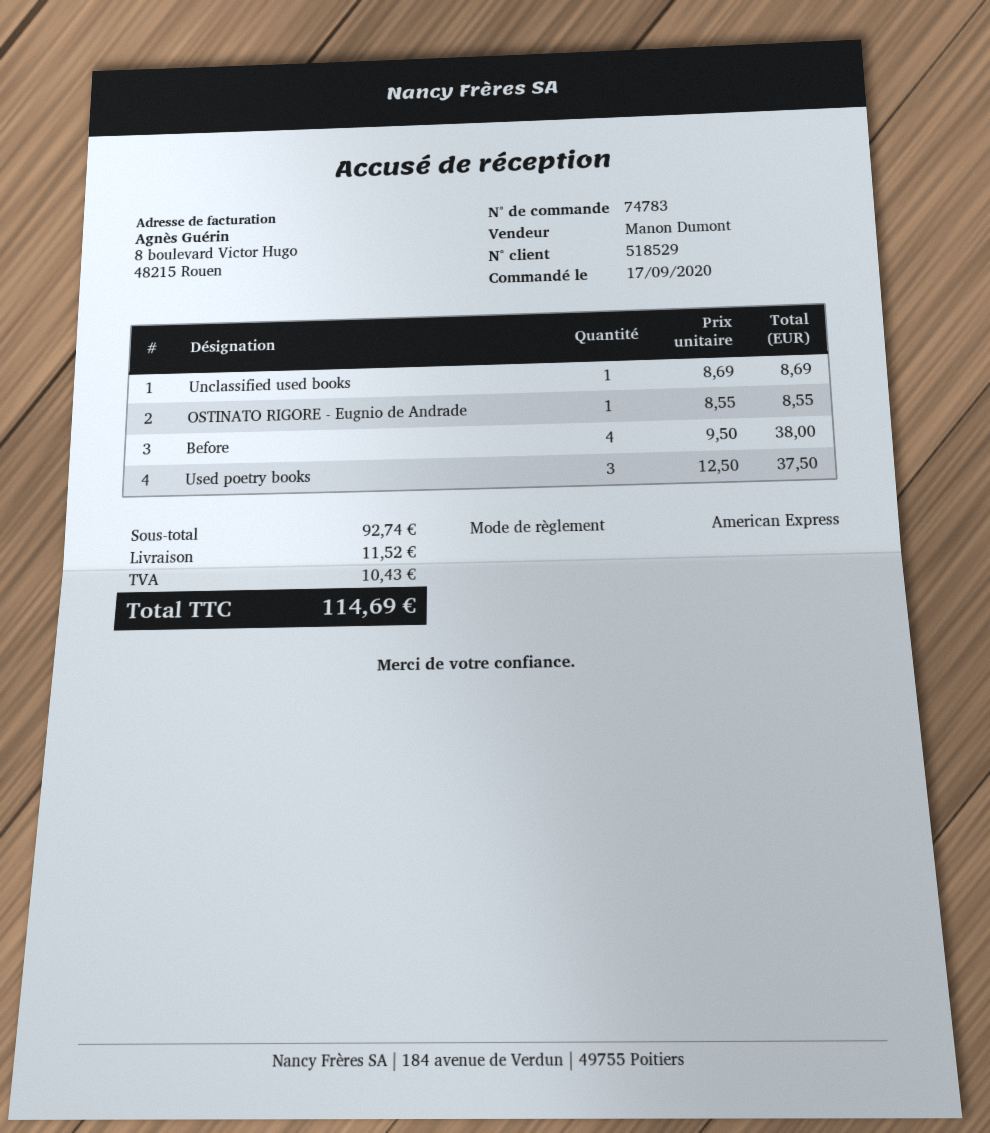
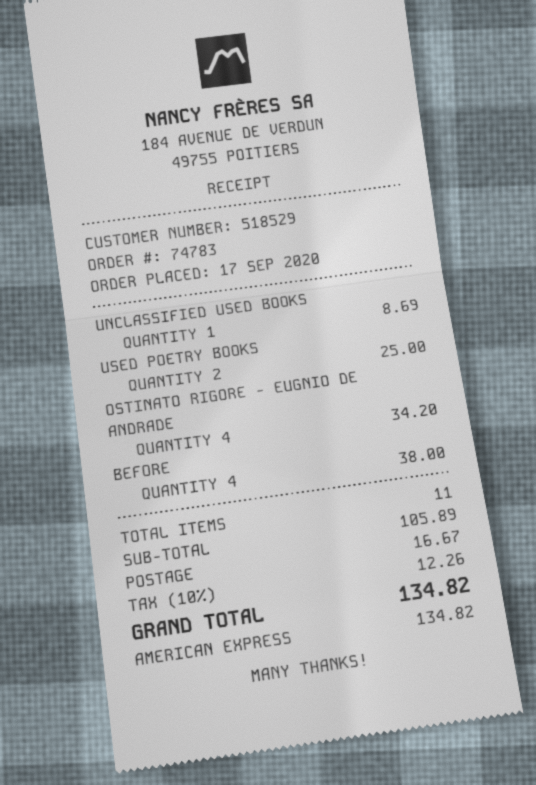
OSTINATO RIGORE - Eugnio de Andrade: 1 for 8.55 -> 4 for 34.20
Used poetry books: 3 for 37.50 -> 2 for 25.00
subtotal: 92.74 -> 105.89
shipping: 11.52 -> 16.67
tax: 10.43 -> 12.26
total: 114.69 -> 134.82

